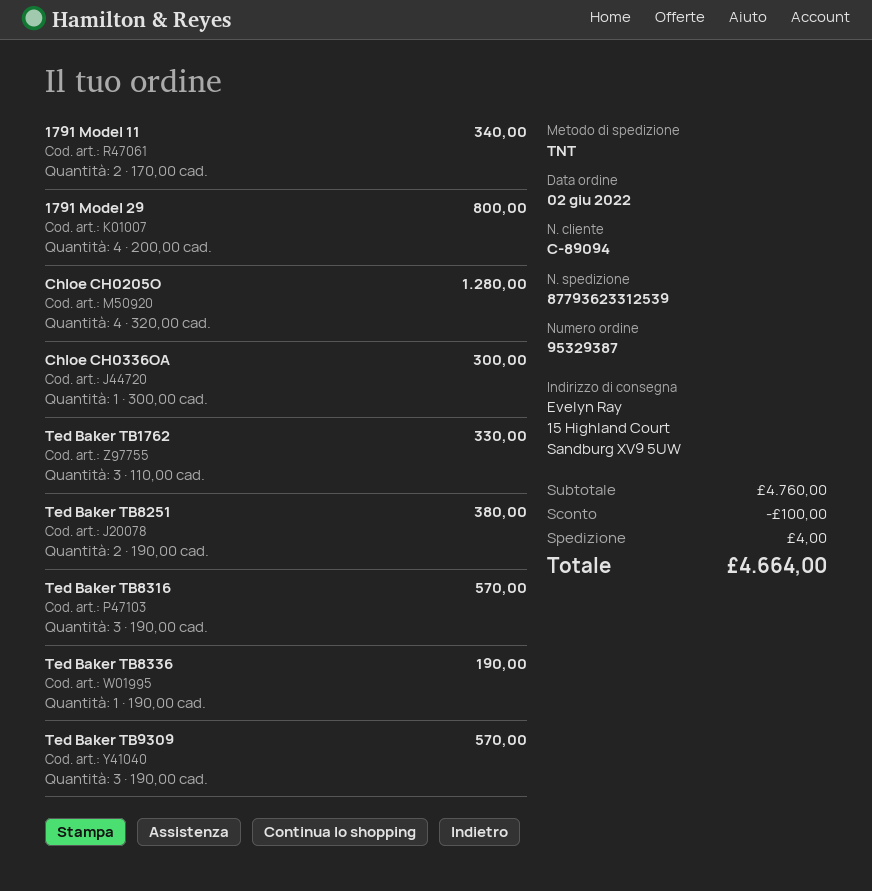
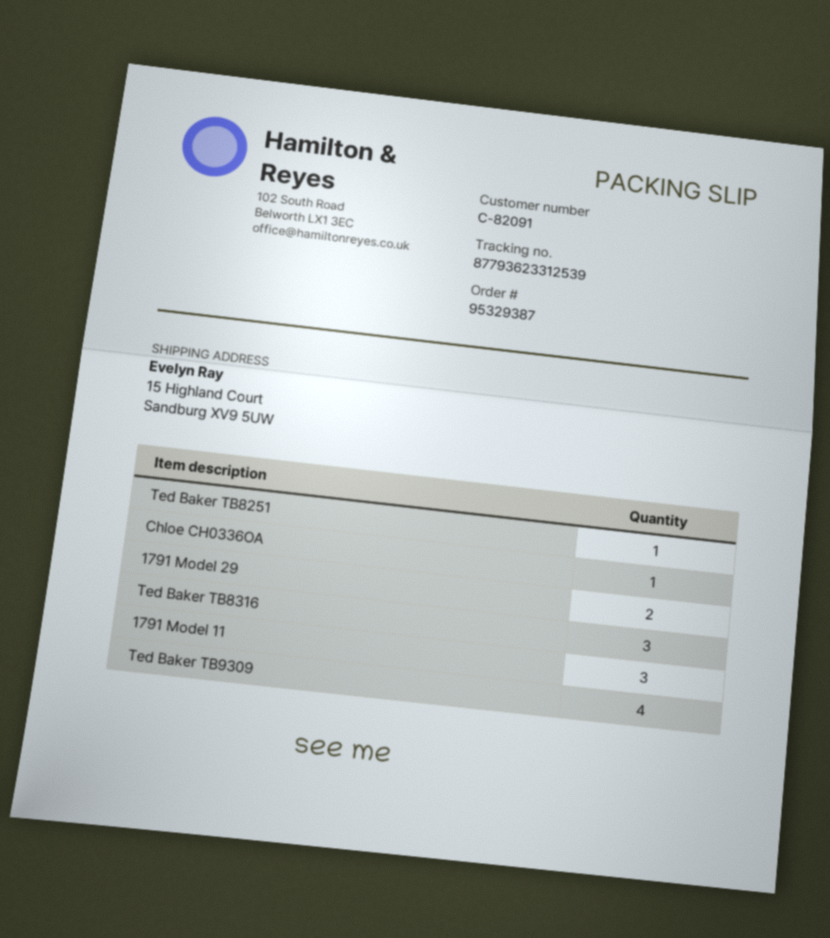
customer number: C-89094 -> C-82091
1791 Model 11: 2 -> 3
1791 Model 29: 4 -> 2
Chloe CH0205O: 4 -> none
Ted Baker TB1762: 3 -> none
Ted Baker TB8251: 2 -> 1
Ted Baker TB8336: 1 -> none
Ted Baker TB9309: 3 -> 4

